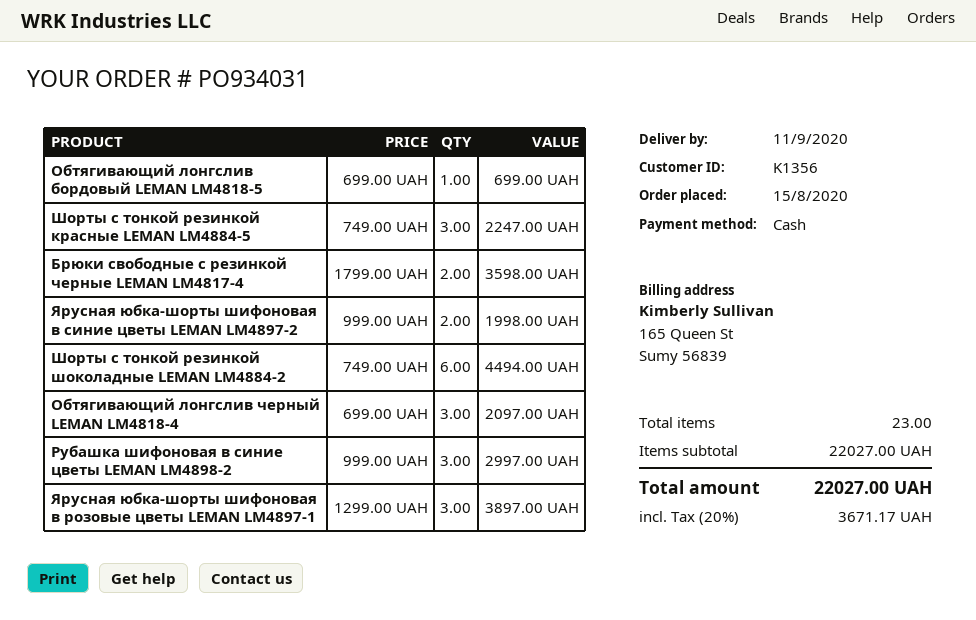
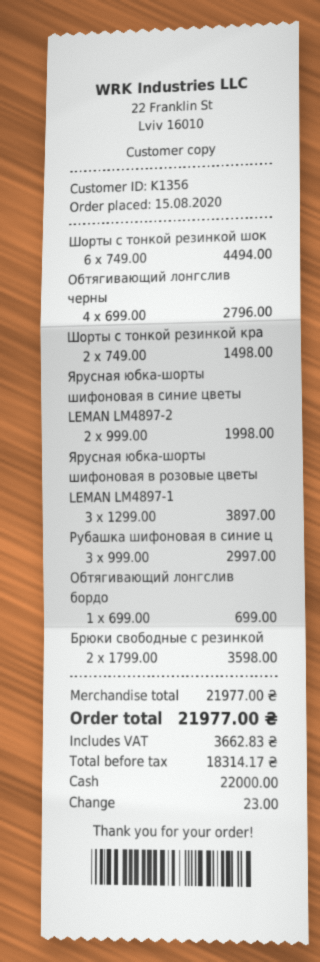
Шорты с тонкой резинкой красные LEMAN LM4884-5: 3 x 749.00 = 2247.00 -> 2 x 749.00 = 1498.00
Обтягивающий лонгслив черный LEMAN LM4818-4: 3 x 699.00 = 2097.00 -> 4 x 699.00 = 2796.00
subtotal: 22027.00 -> 21977.00
tax: 3671.17 -> 3662.83
total: 22027.00 -> 21977.00

